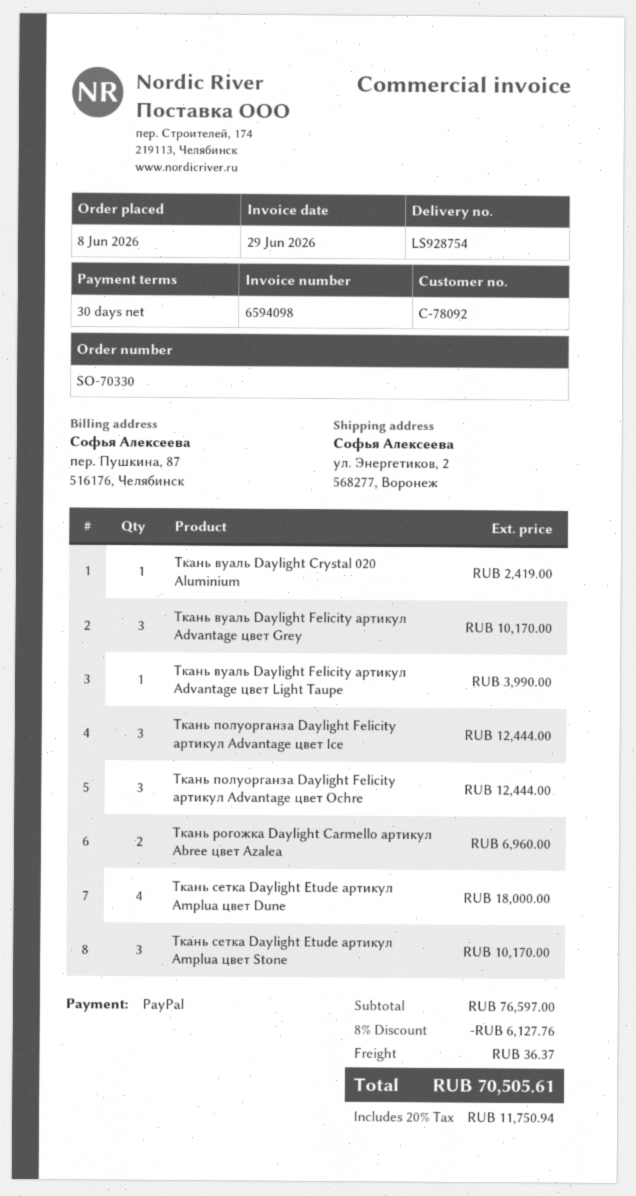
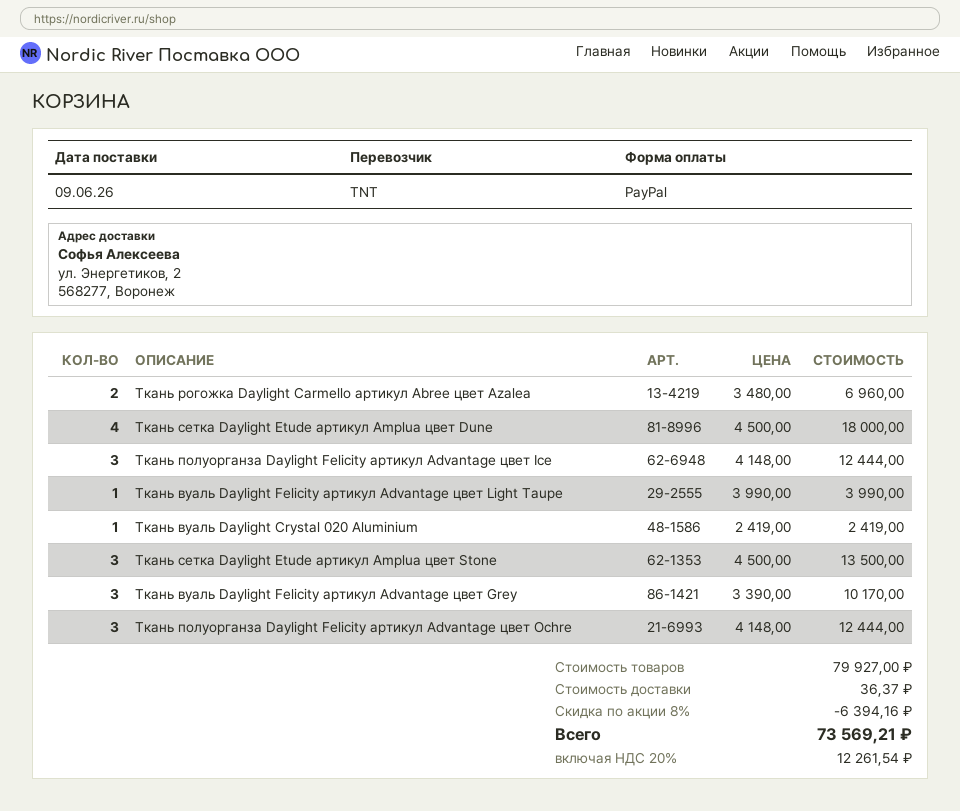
Ткань сетка Daylight Etude артикул Amplua цвет Stone: 3 for 10170.00 -> 3 for 13500.00
subtotal: 76597.00 -> 79927.00
discount: 8% = 6127.76 -> 8% = 6394.16
tax: 20% = 11750.94 -> 20% = 12261.54
total: 70505.61 -> 73569.21

